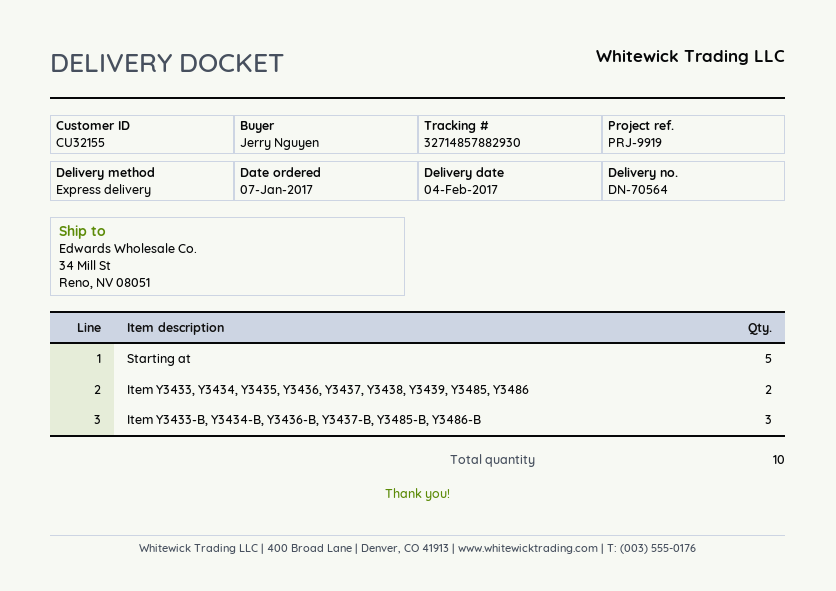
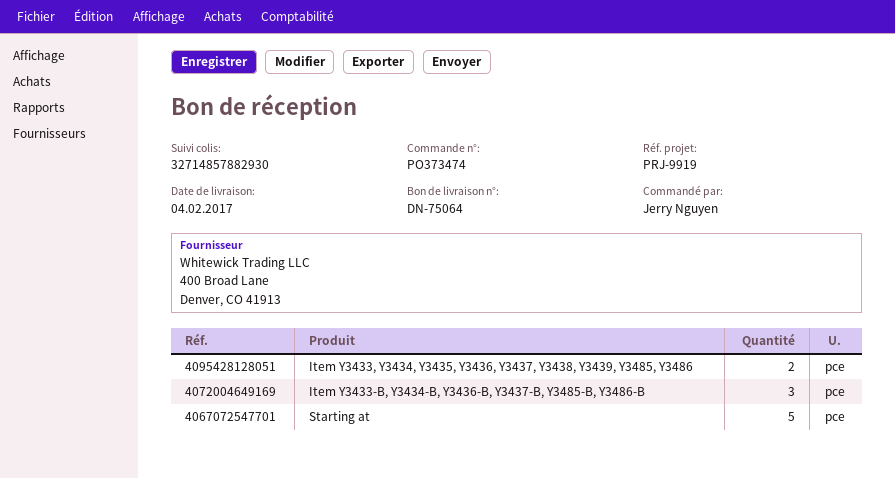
delivery note number: DN-70564 -> DN-75064

